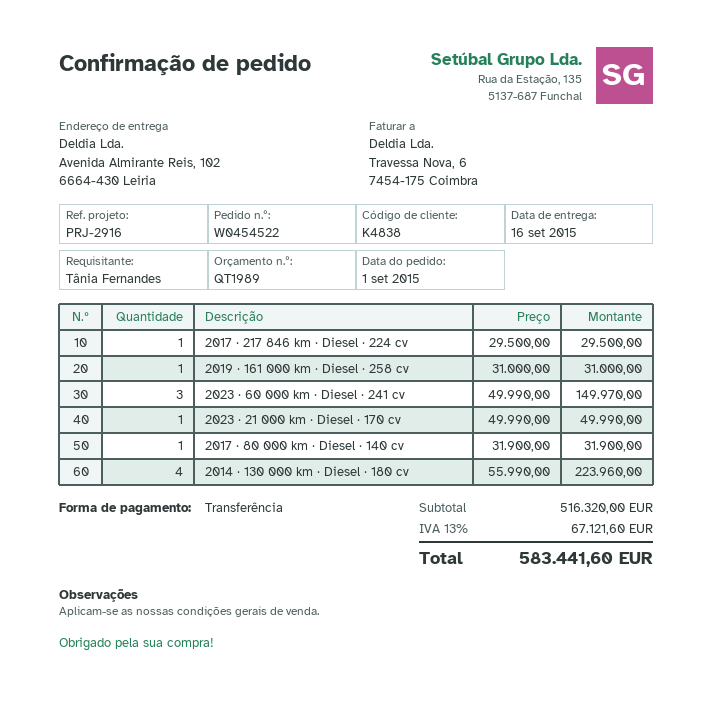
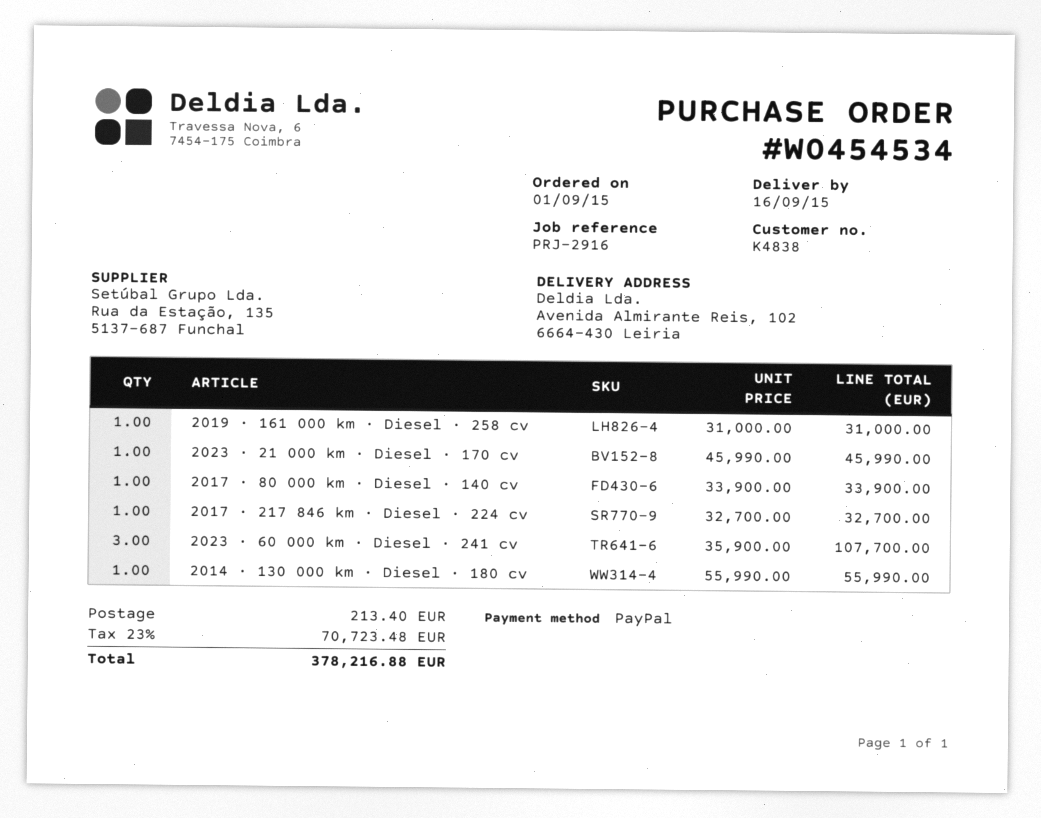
order number: W0454522 -> W0454534
payment method: bank transfer -> PayPal
2017 · 217 846 km · Diesel · 224 cv: 1 x 29500.00 = 29500.00 -> 1 x 32700.00 = 32700.00
2023 · 60 000 km · Diesel · 241 cv: 3 x 49990.00 = 149970.00 -> 3 x 35900.00 = 107700.00
2023 · 21 000 km · Diesel · 170 cv: 1 x 49990.00 = 49990.00 -> 1 x 45990.00 = 45990.00
2017 · 80 000 km · Diesel · 140 cv: 1 x 31900.00 = 31900.00 -> 1 x 33900.00 = 33900.00
2014 · 130 000 km · Diesel · 180 cv: 4 x 55990.00 = 223960.00 -> 1 x 55990.00 = 55990.00
shipping: none -> 213.40
tax: 13% = 67121.60 -> 23% = 70723.48
total: 583441.60 -> 378216.88

